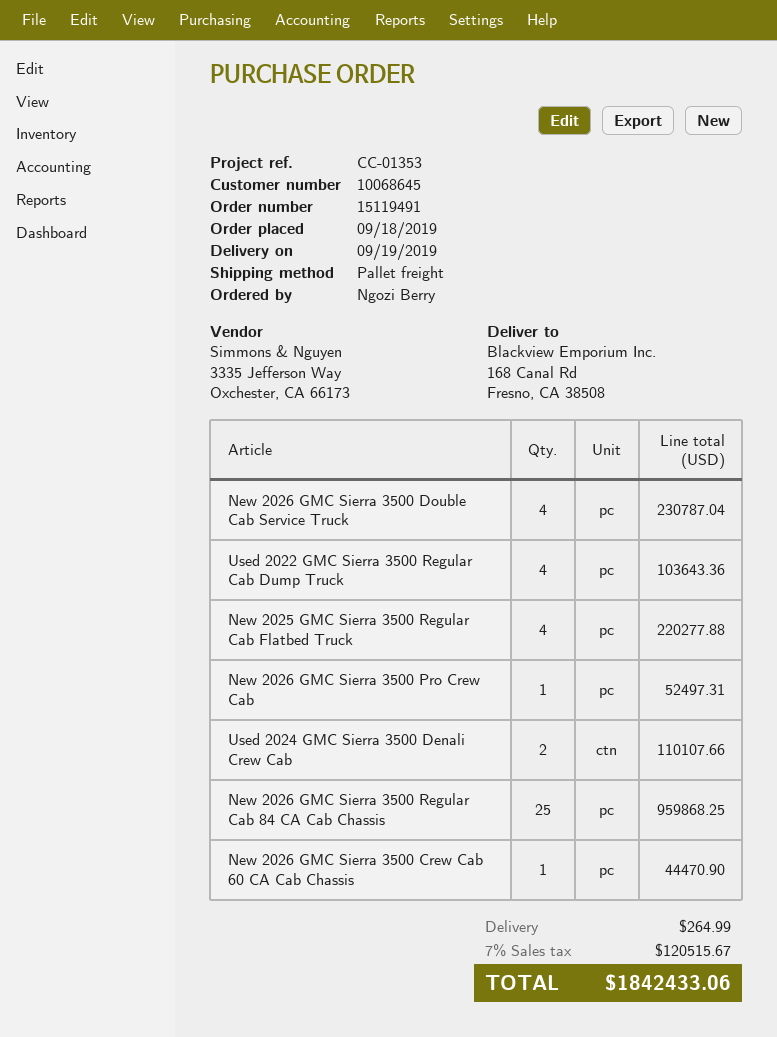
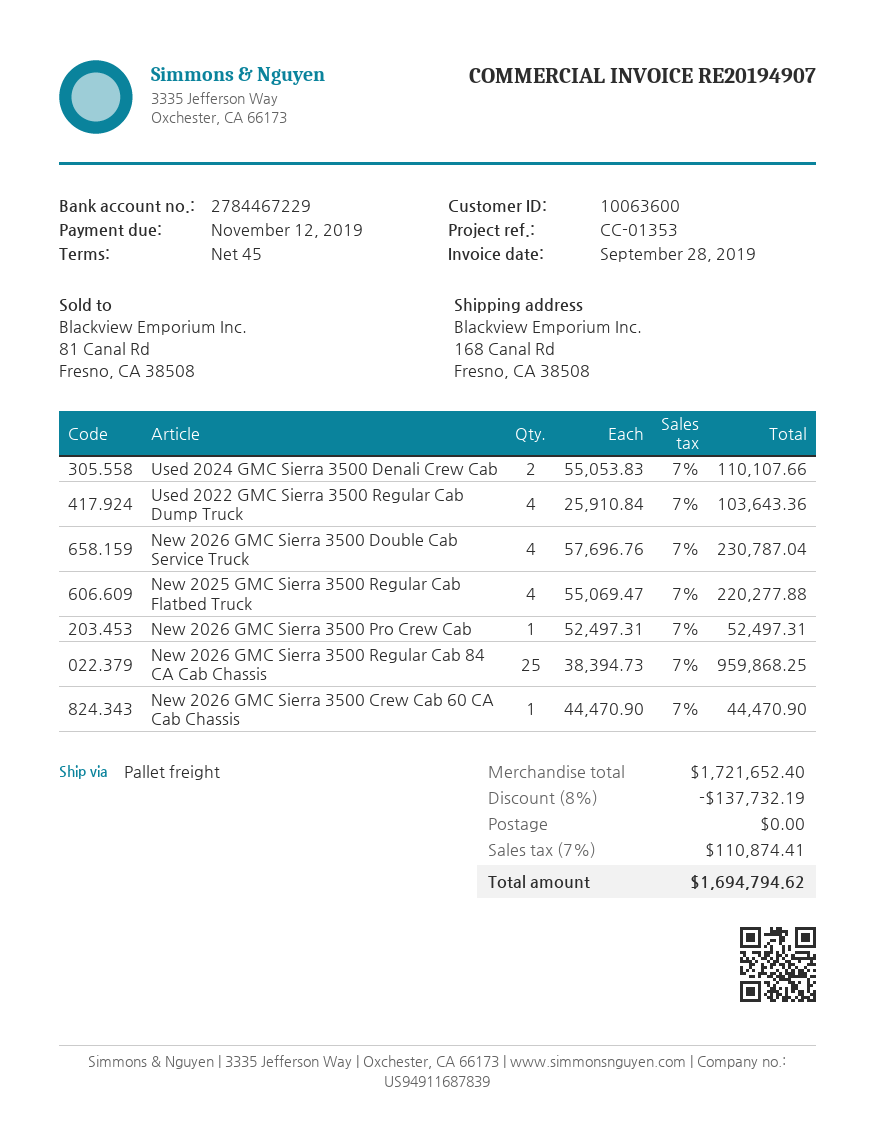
customer number: 10068645 -> 10063600
discount: none -> 8% = 137732.19
shipping: 264.99 -> 0.00
tax: 7% = 120515.67 -> 7% = 110874.41
total: 1842433.06 -> 1694794.62

